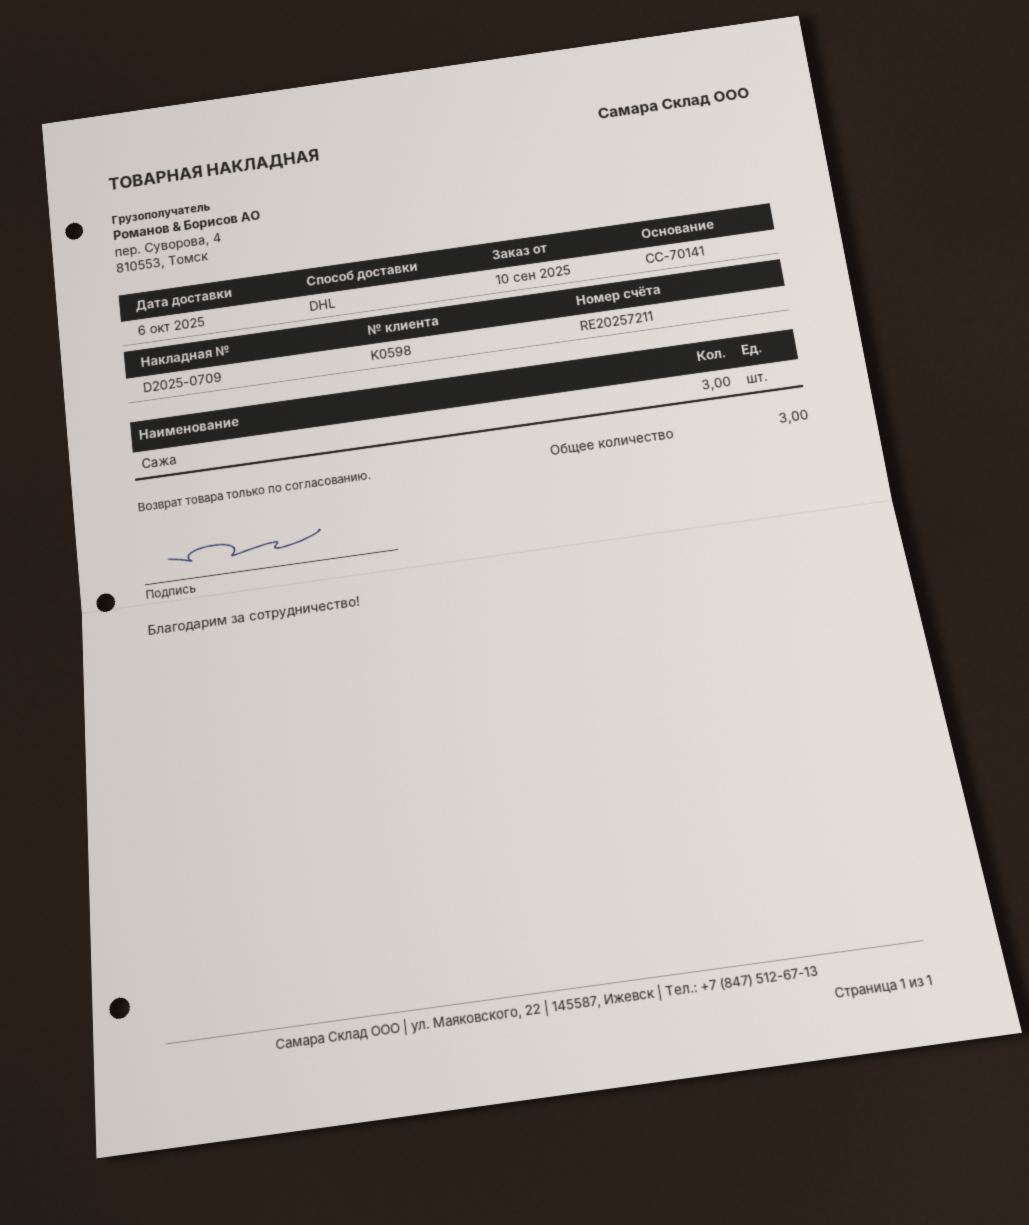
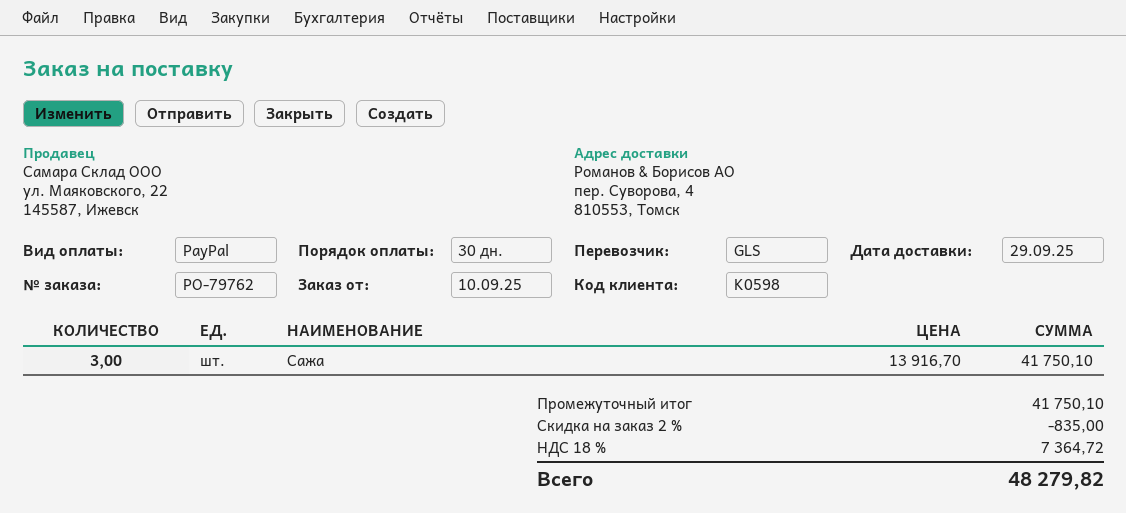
delivery date: 2025-10-06 -> 2025-09-29
shipping method: DHL -> GLS

